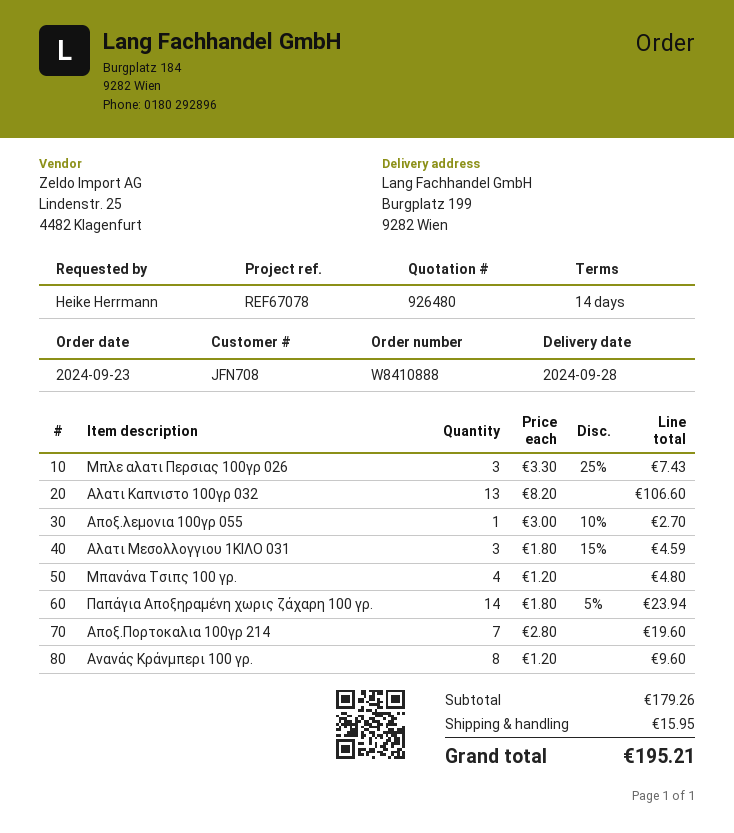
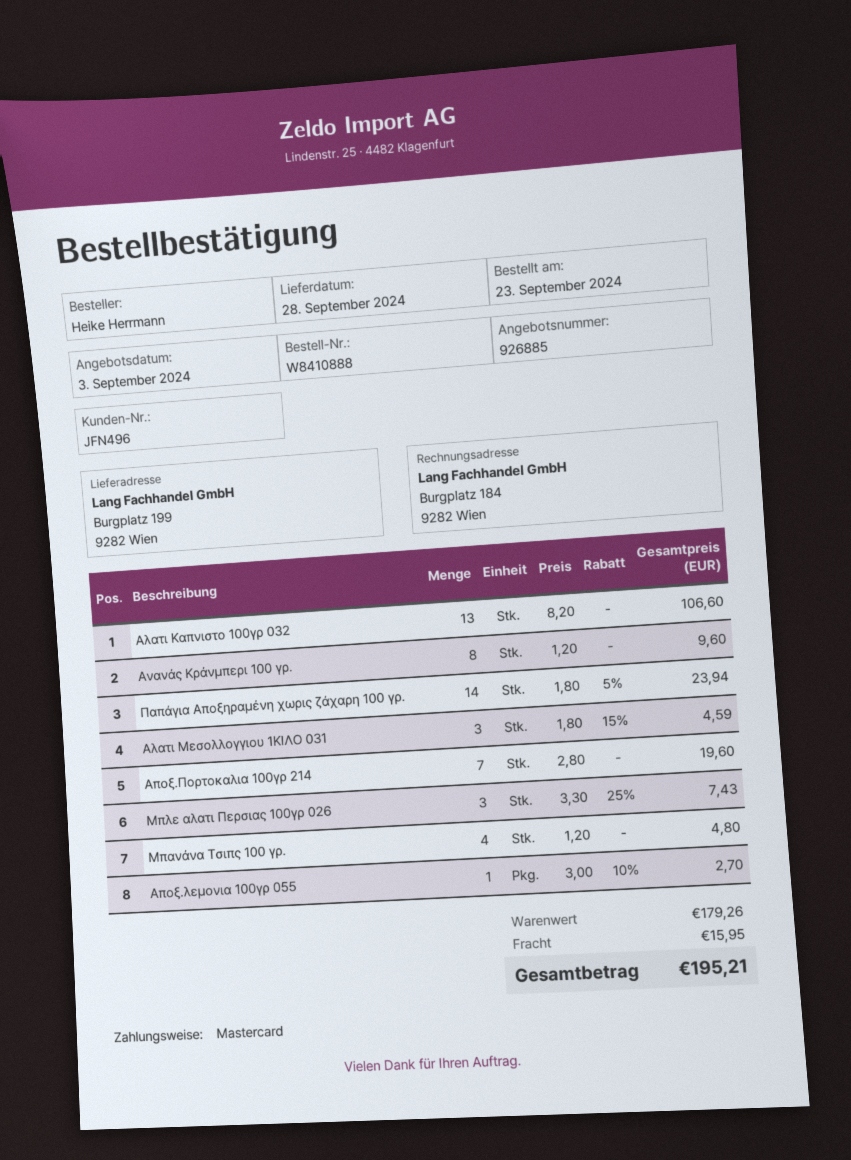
quote number: 926480 -> 926885
customer number: JFN708 -> JFN496

